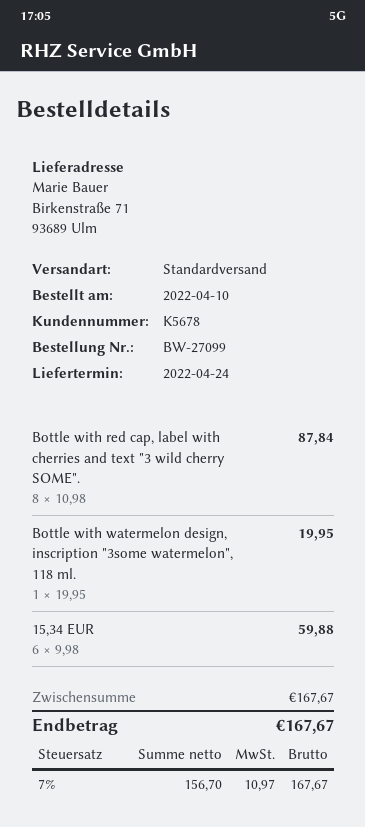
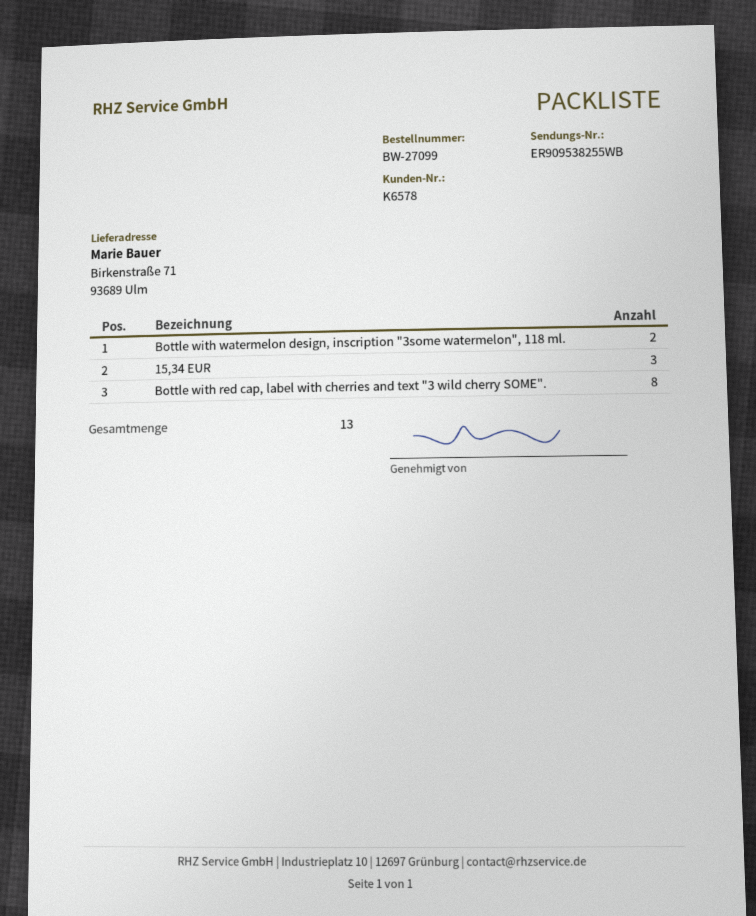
customer number: K5678 -> K6578
Bottle with watermelon design, inscription "3some watermelon", 118 ml.: 1 -> 2
15,34 EUR: 6 -> 3

